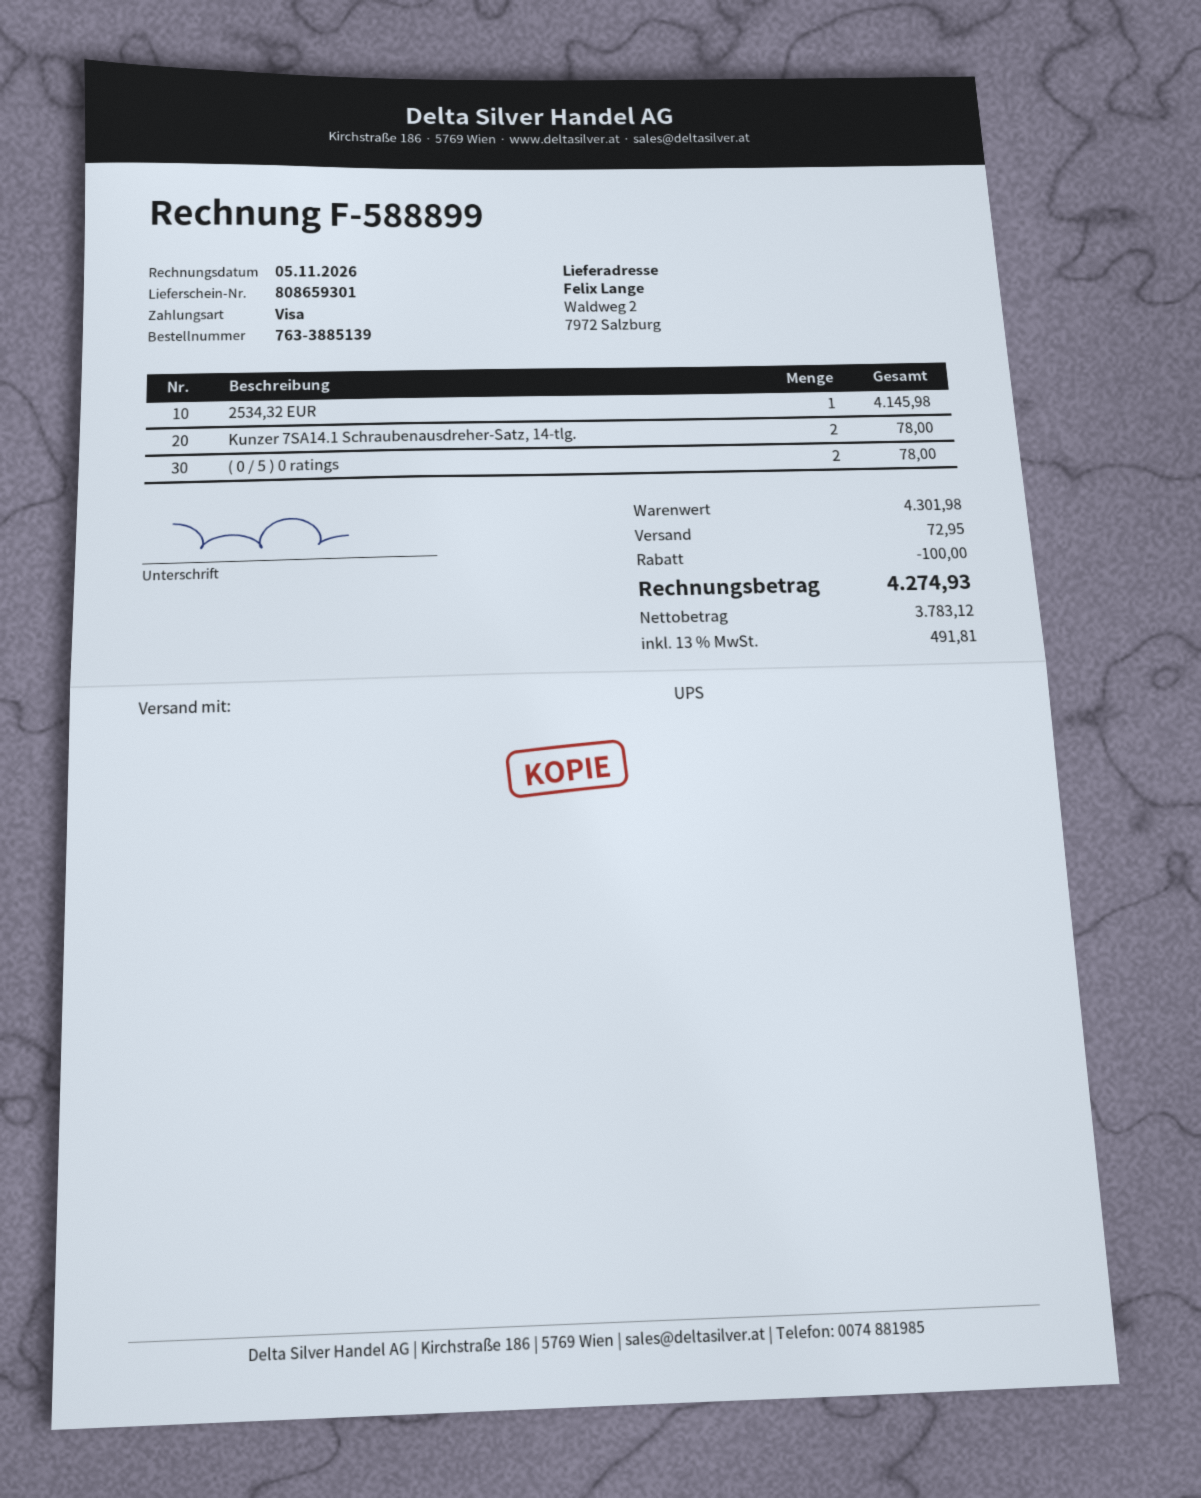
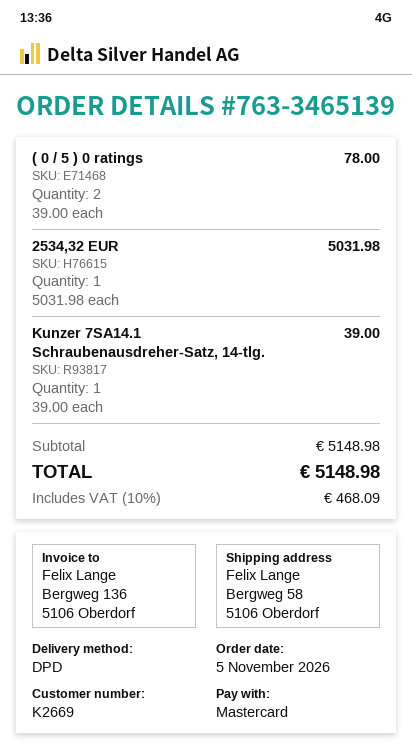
order number: 763-3885139 -> 763-3465139
payment method: Visa -> Mastercard
shipping method: UPS -> DPD
ship to: Waldweg 2, 7972 Salzburg -> Bergweg 58, 5106 Oberdorf
2534,32 EUR: 1 for 4145.98 -> 1 for 5031.98
Kunzer 7SA14.1 Schraubenausdreher-Satz, 14-tlg.: 2 for 78.00 -> 1 for 39.00
subtotal: 4301.98 -> 5148.98
discount: 100.00 -> none
shipping: 72.95 -> none
tax: 13% = 491.81 -> 10% = 468.09
total: 4274.93 -> 5148.98

